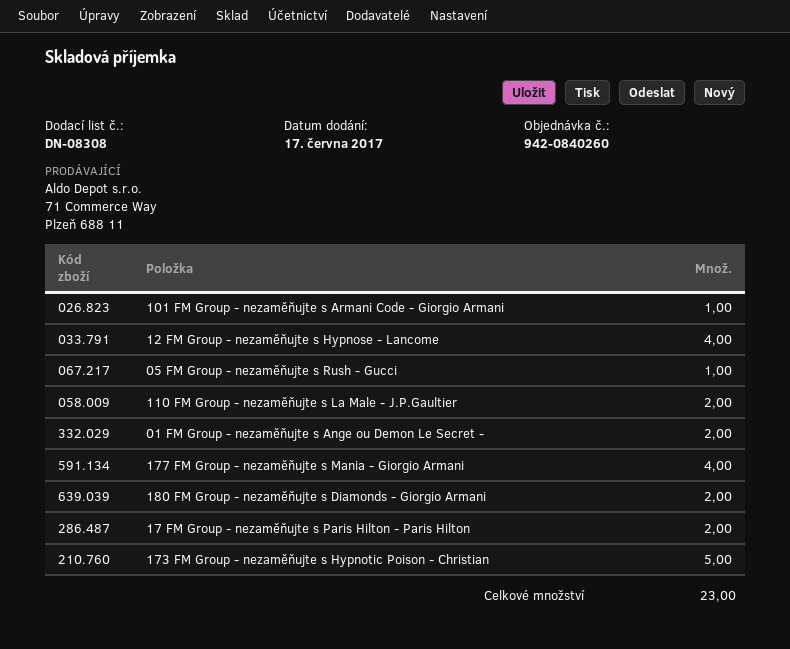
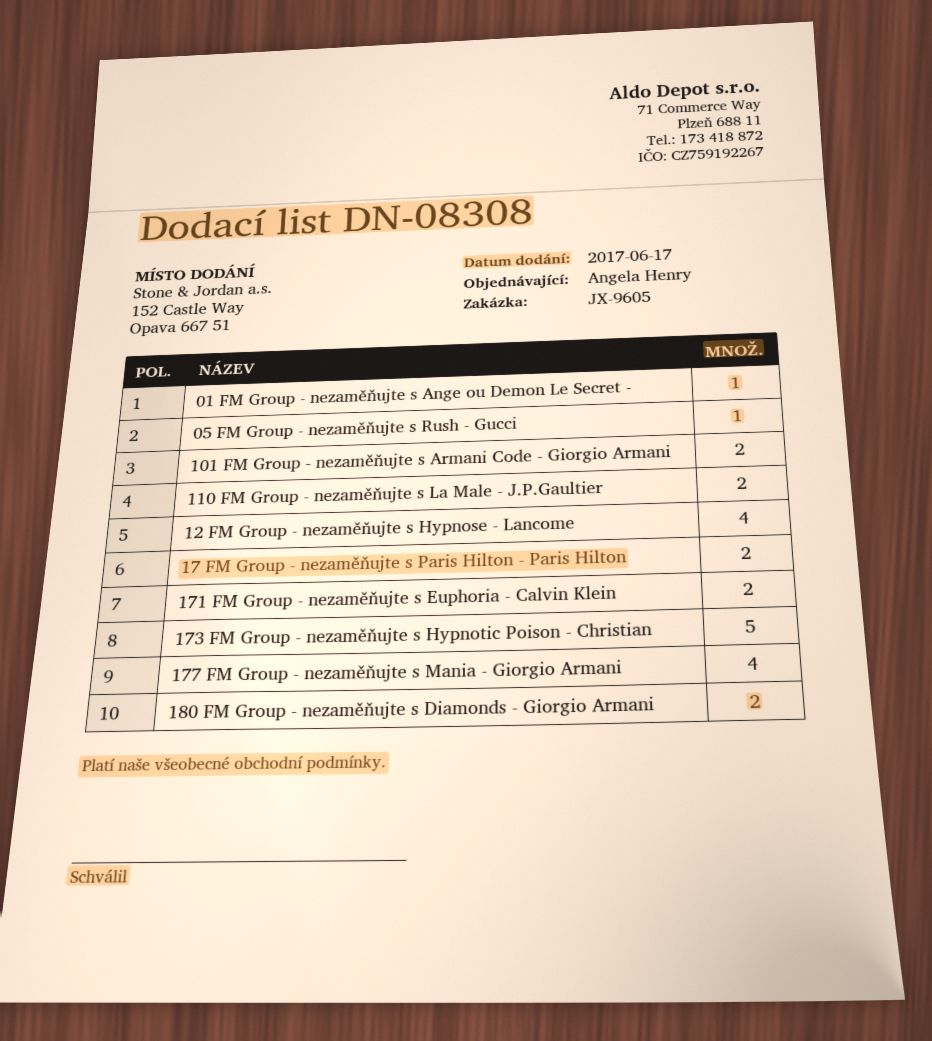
101 FM Group - nezaměňujte s Armani Code - Giorgio Armani: 1 -> 2
01 FM Group - nezaměňujte s Ange ou Demon Le Secret -: 2 -> 1
171 FM Group - nezaměňujte s Euphoria - Calvin Klein: none -> 2

